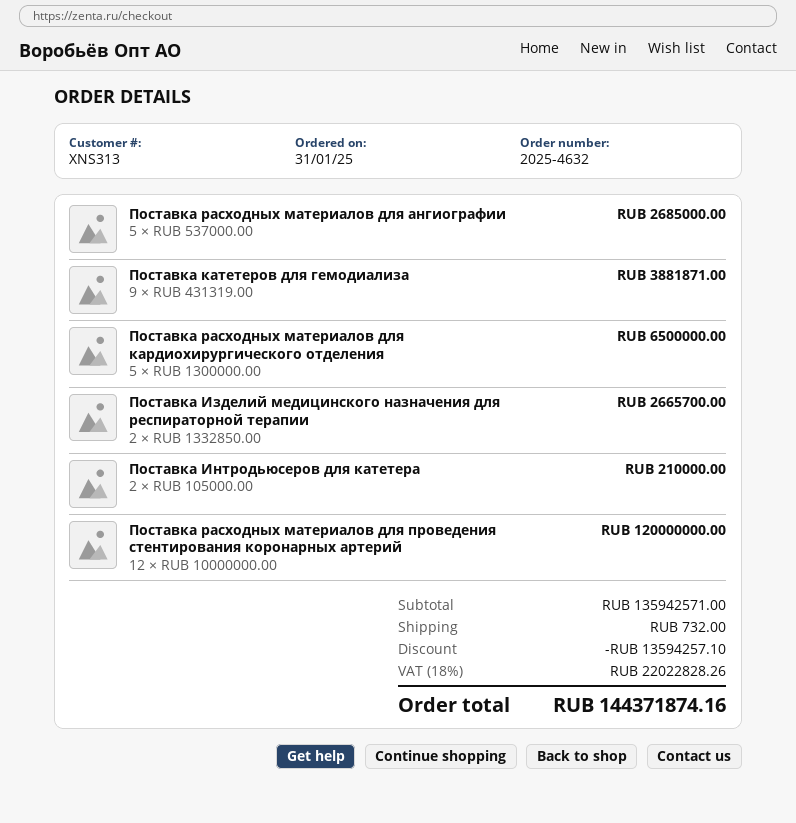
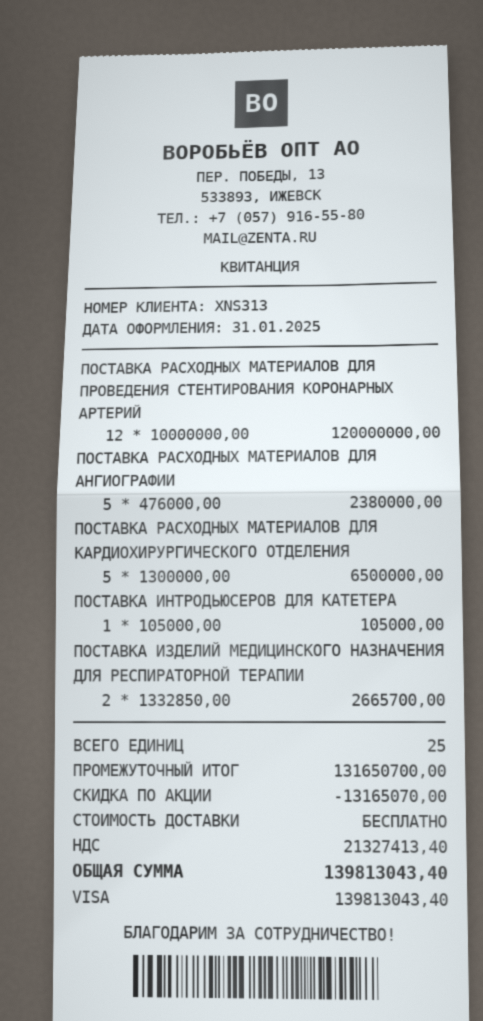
Поставка расходных материалов для ангиографии: 5 x 537000.00 = 2685000.00 -> 5 x 476000.00 = 2380000.00
Поставка катетеров для гемодиализа: 9 x 431319.00 = 3881871.00 -> none
Поставка Интродьюсеров для катетера: 2 x 105000.00 = 210000.00 -> 1 x 105000.00 = 105000.00
subtotal: 135942571.00 -> 131650700.00
discount: 13594257.10 -> 13165070.00
shipping: 732.00 -> 0.00
tax: 22022828.26 -> 21327413.40
total: 144371874.16 -> 139813043.40

